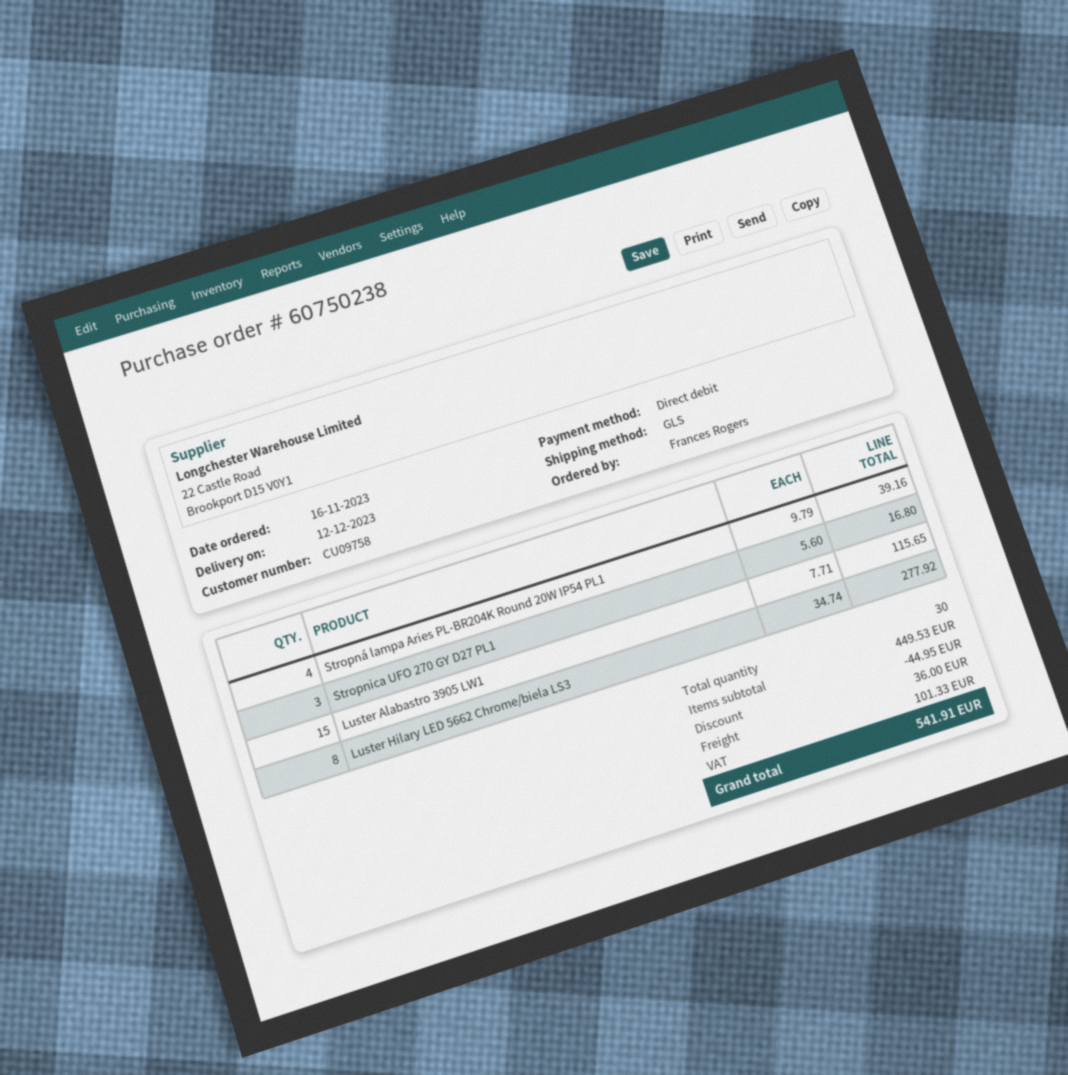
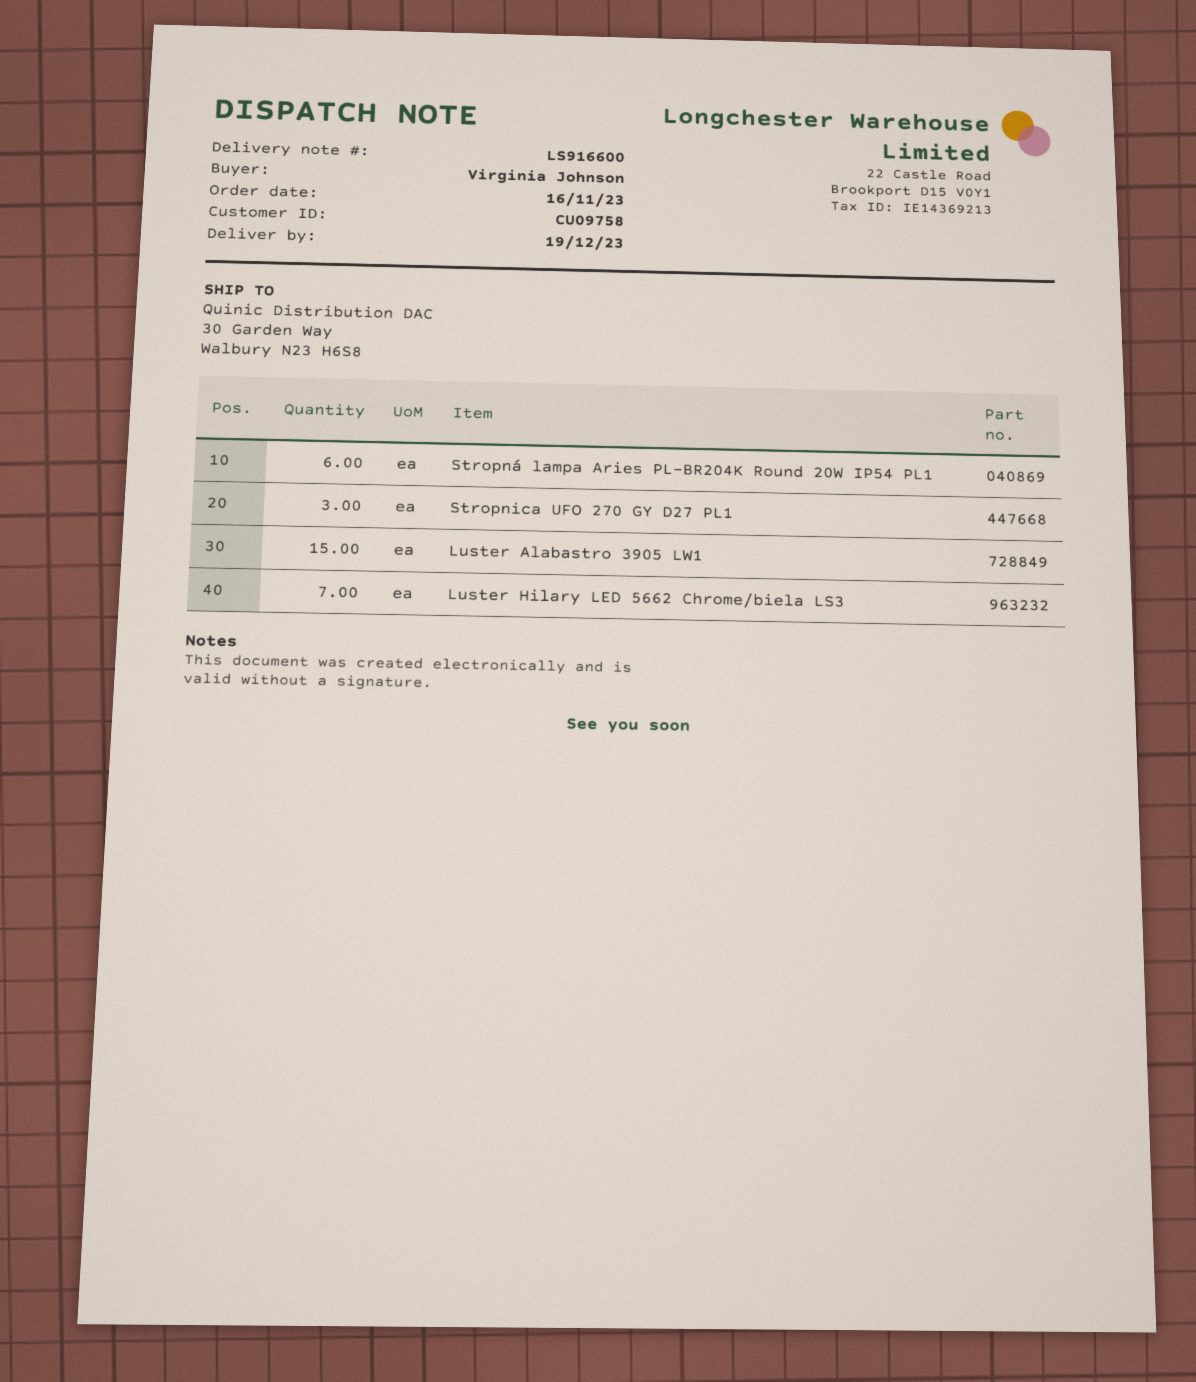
delivery date: 2023-12-12 -> 2023-12-19
ordered by: Frances Rogers -> Virginia Johnson
Stropná lampa Aries PL-BR204K Round 20W IP54 PL1: 4 -> 6
Luster Hilary LED 5662 Chrome/biela LS3: 8 -> 7

